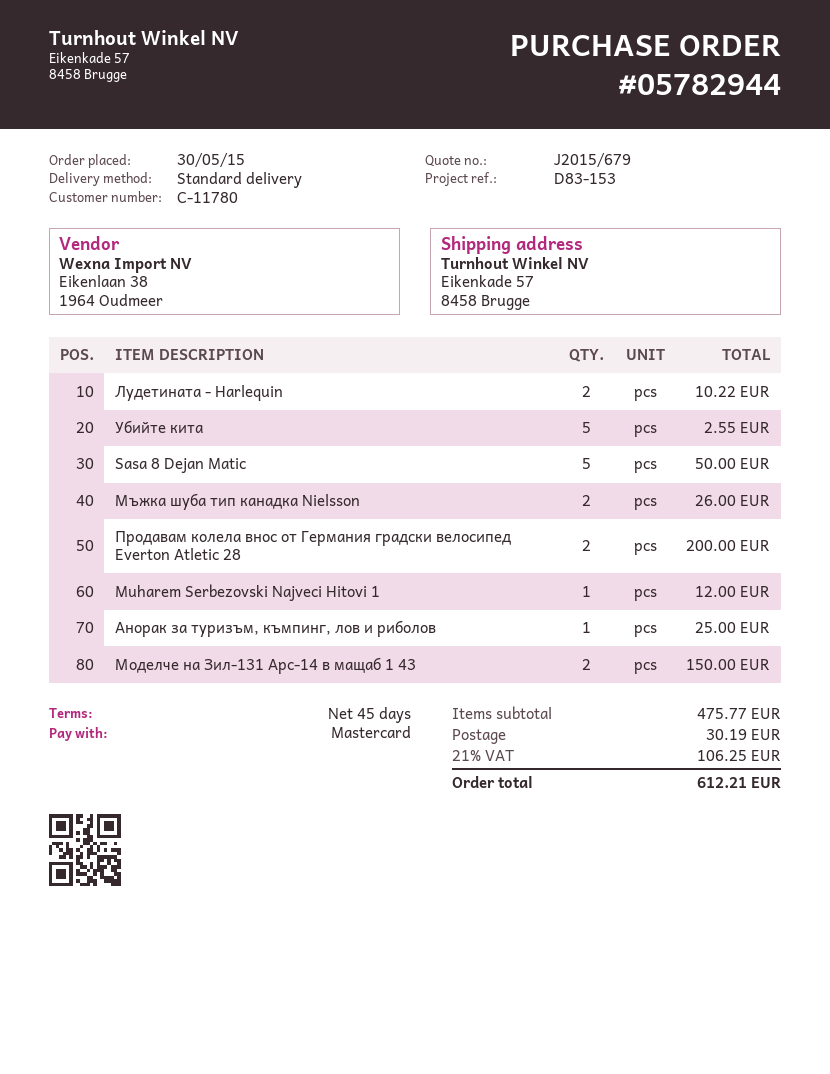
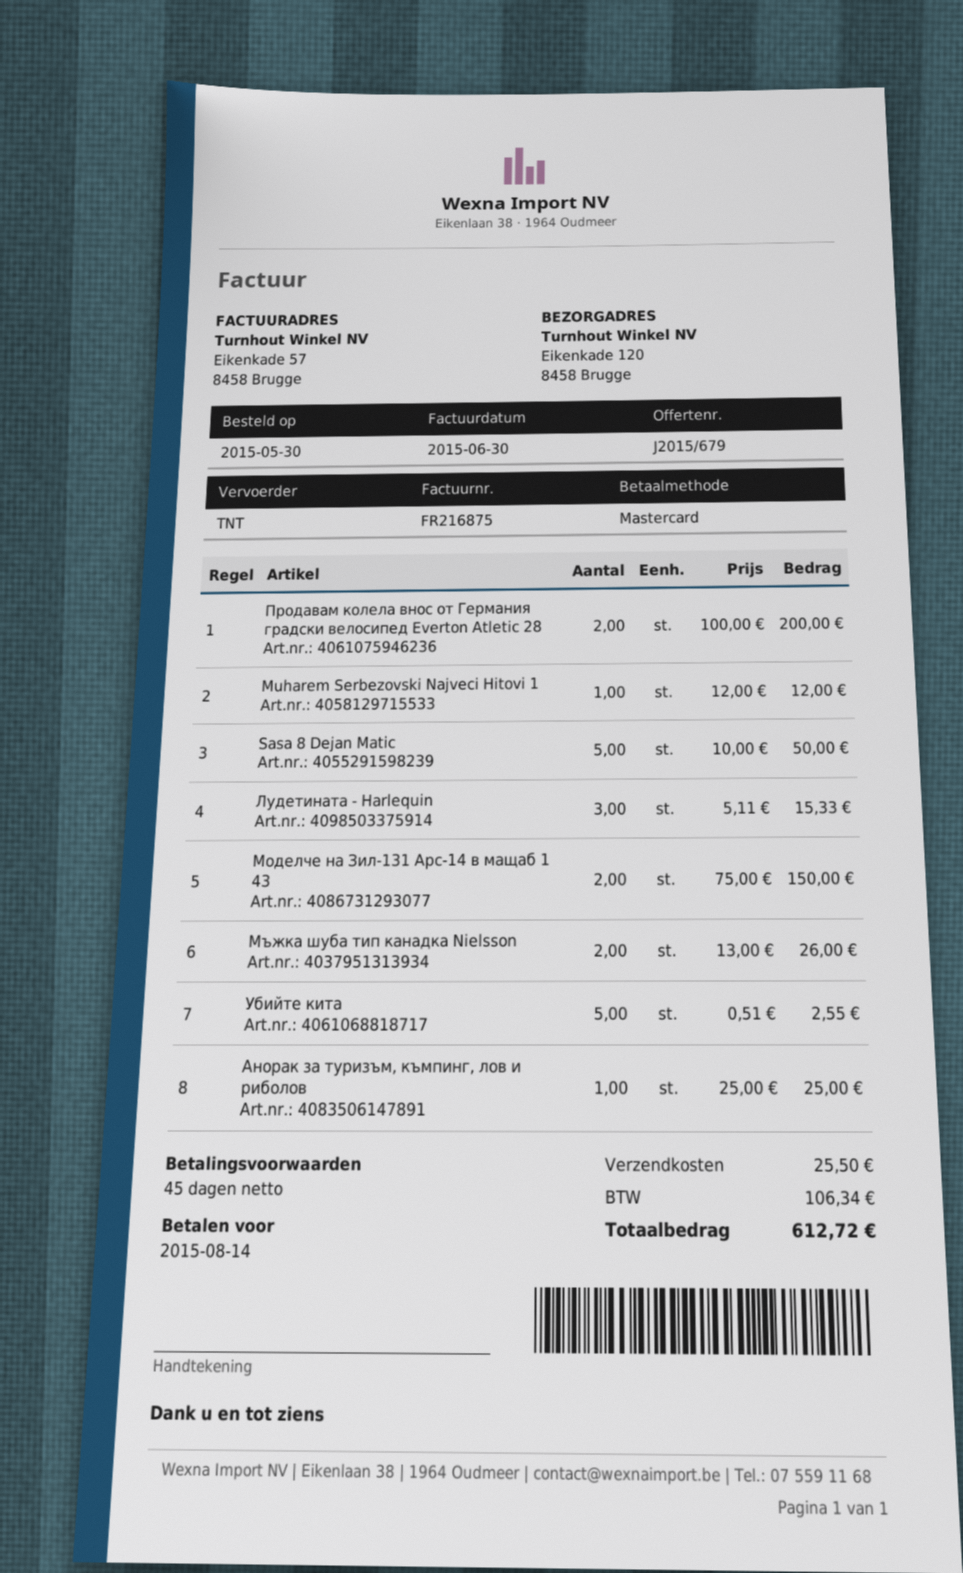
shipping method: standard -> TNT
ship to: Eikenkade 57, 8458 Brugge -> Eikenkade 120, 8458 Brugge
Лудетината - Harlequin: 2 for 10.22 -> 3 for 15.33
shipping: 30.19 -> 25.50
tax: 106.25 -> 106.34
total: 612.21 -> 612.72

